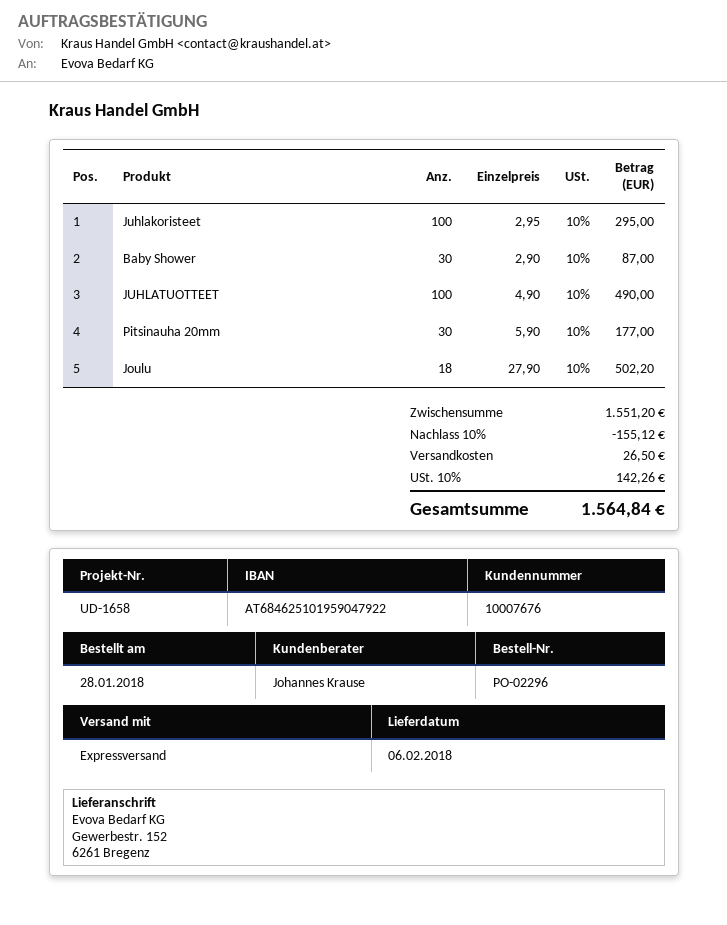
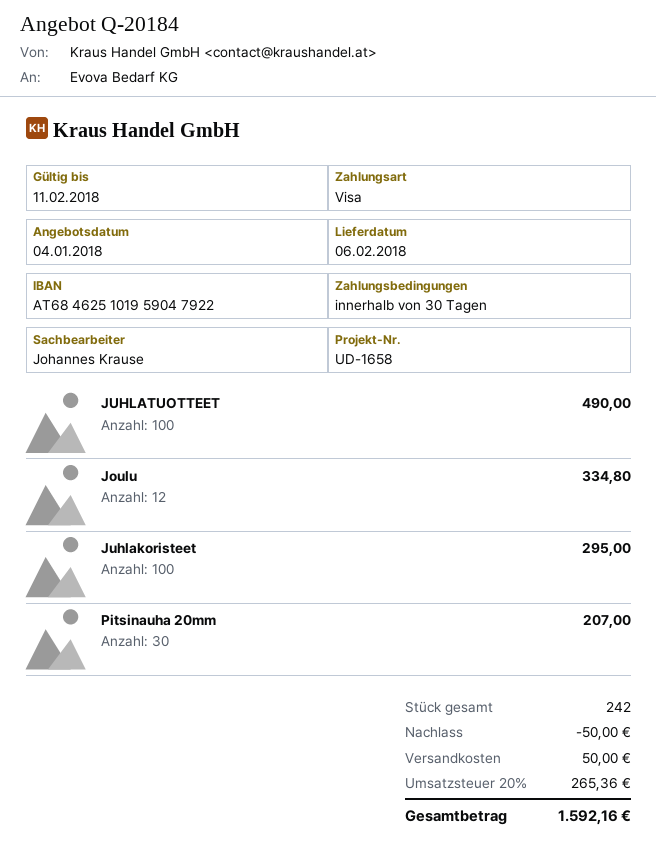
Baby Shower: 30 for 87.00 -> none
Pitsinauha 20mm: 30 for 177.00 -> 30 for 207.00
Joulu: 18 for 502.20 -> 12 for 334.80
discount: 155.12 -> 50.00
shipping: 26.50 -> 50.00
tax: 10% = 142.26 -> 20% = 265.36
total: 1564.84 -> 1592.16

